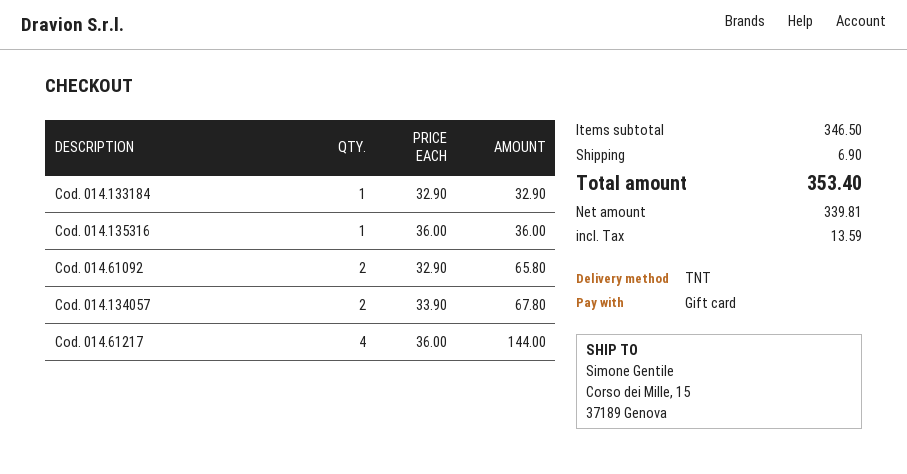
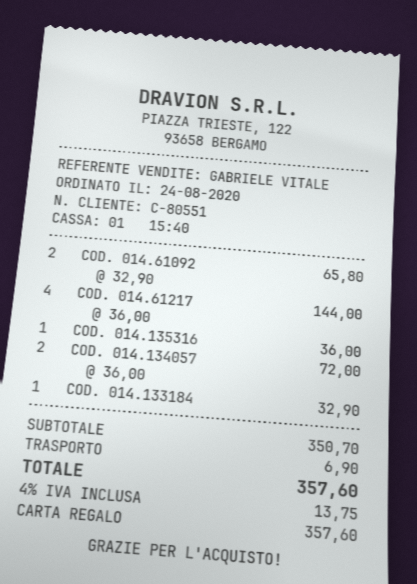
Cod. 014.134057: 2 x 33.90 = 67.80 -> 2 x 36.00 = 72.00
subtotal: 346.50 -> 350.70
tax: 13.59 -> 13.75
total: 353.40 -> 357.60

